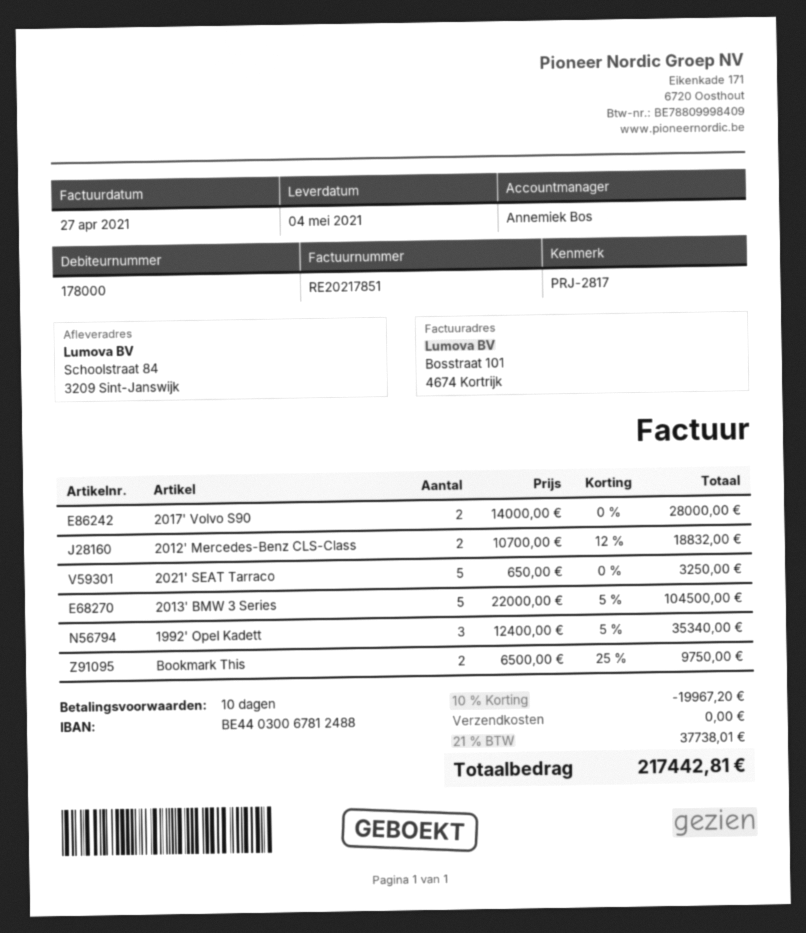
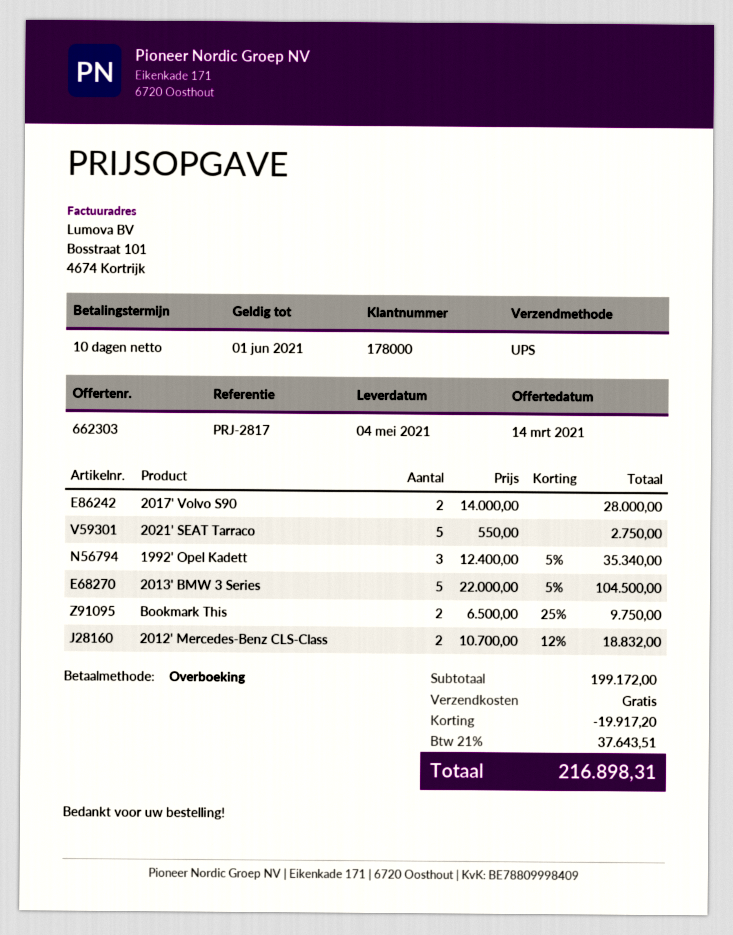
2021' SEAT Tarraco: 5 x 650.00 = 3250.00 -> 5 x 550.00 = 2750.00
discount: 19967.20 -> 19917.20
tax: 21% = 37738.01 -> 21% = 37643.51
total: 217442.81 -> 216898.31

